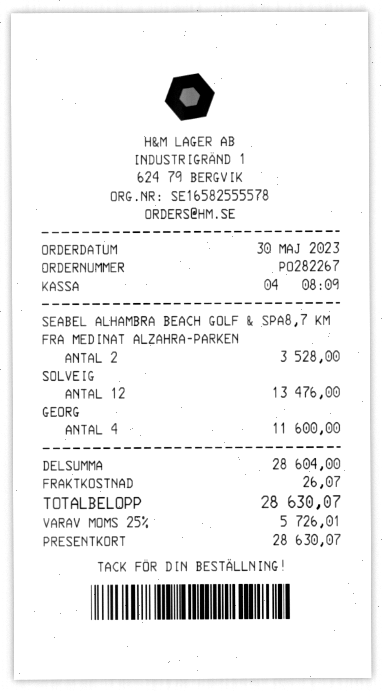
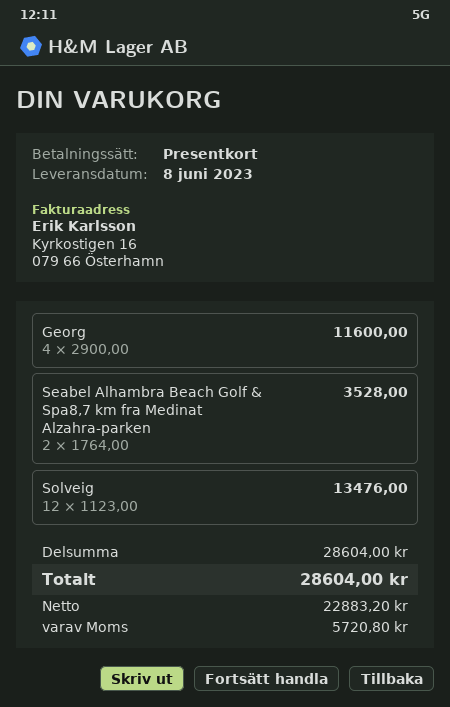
shipping: 26.07 -> none
tax: 5726.01 -> 5720.80
total: 28630.07 -> 28604.00

